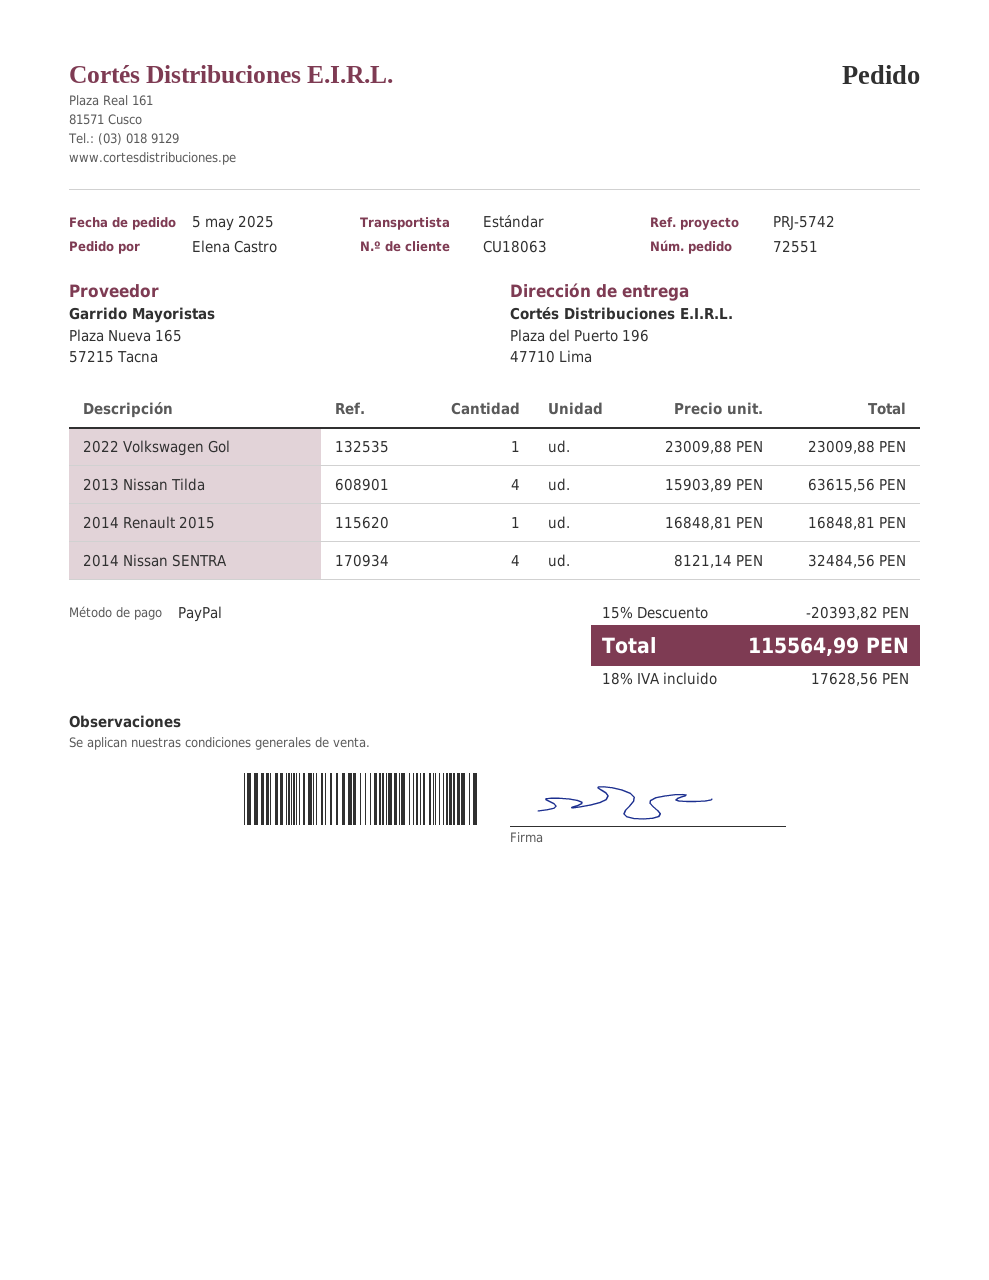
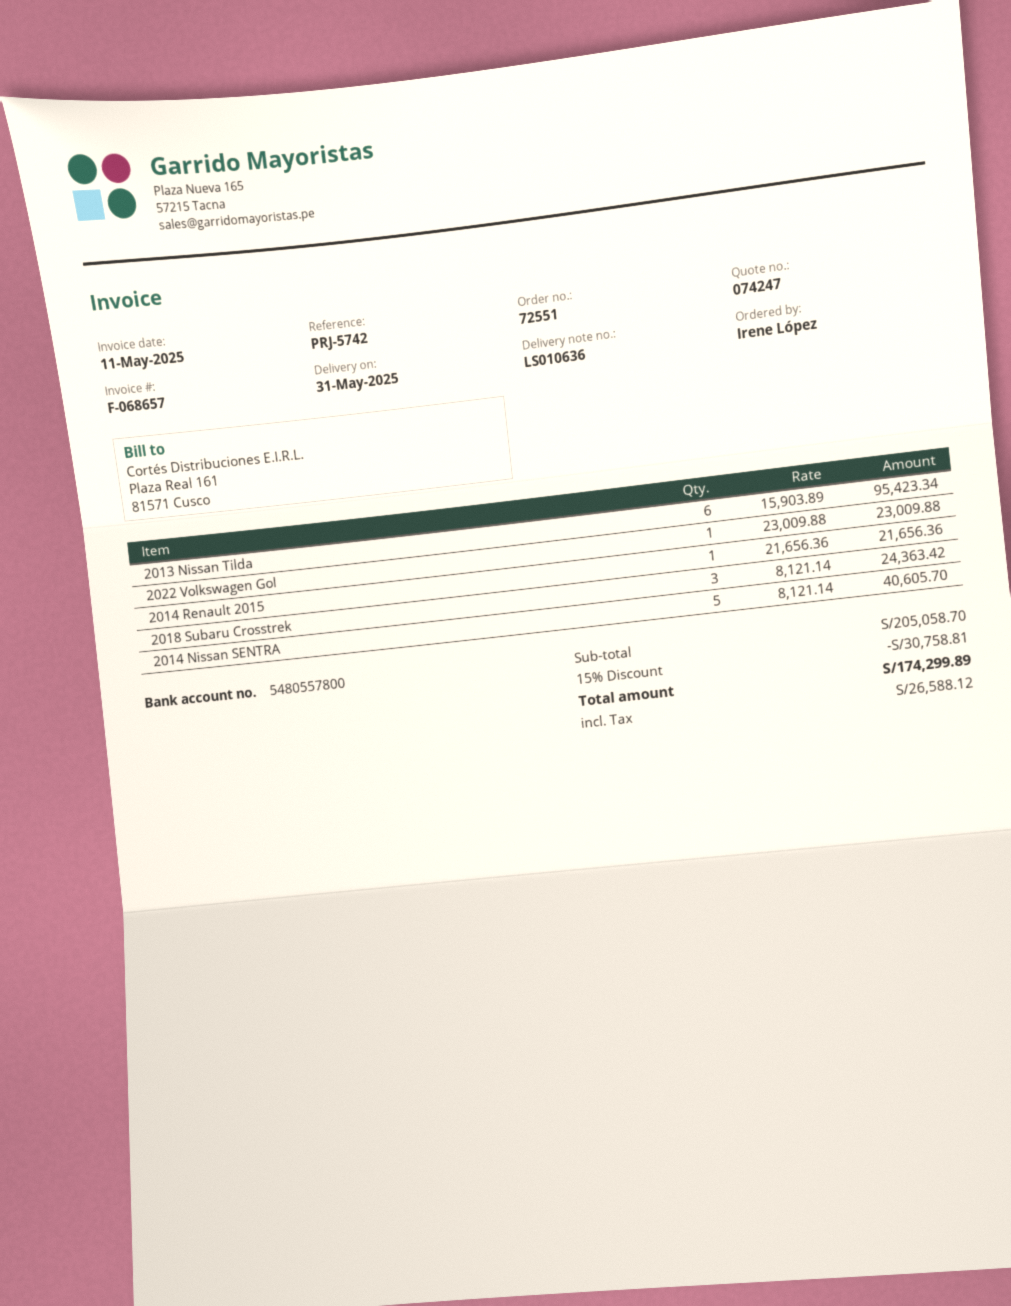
ordered by: Elena Castro -> Irene López
2013 Nissan Tilda: 4 x 15903.89 = 63615.56 -> 6 x 15903.89 = 95423.34
2014 Renault 2015: 1 x 16848.81 = 16848.81 -> 1 x 21656.36 = 21656.36
2014 Nissan SENTRA: 4 x 8121.14 = 32484.56 -> 5 x 8121.14 = 40605.70
2018 Subaru Crosstrek: none -> 3 x 8121.14 = 24363.42
discount: 15% = 20393.82 -> 15% = 30758.81
tax: 17628.56 -> 26588.12
total: 115564.99 -> 174299.89

